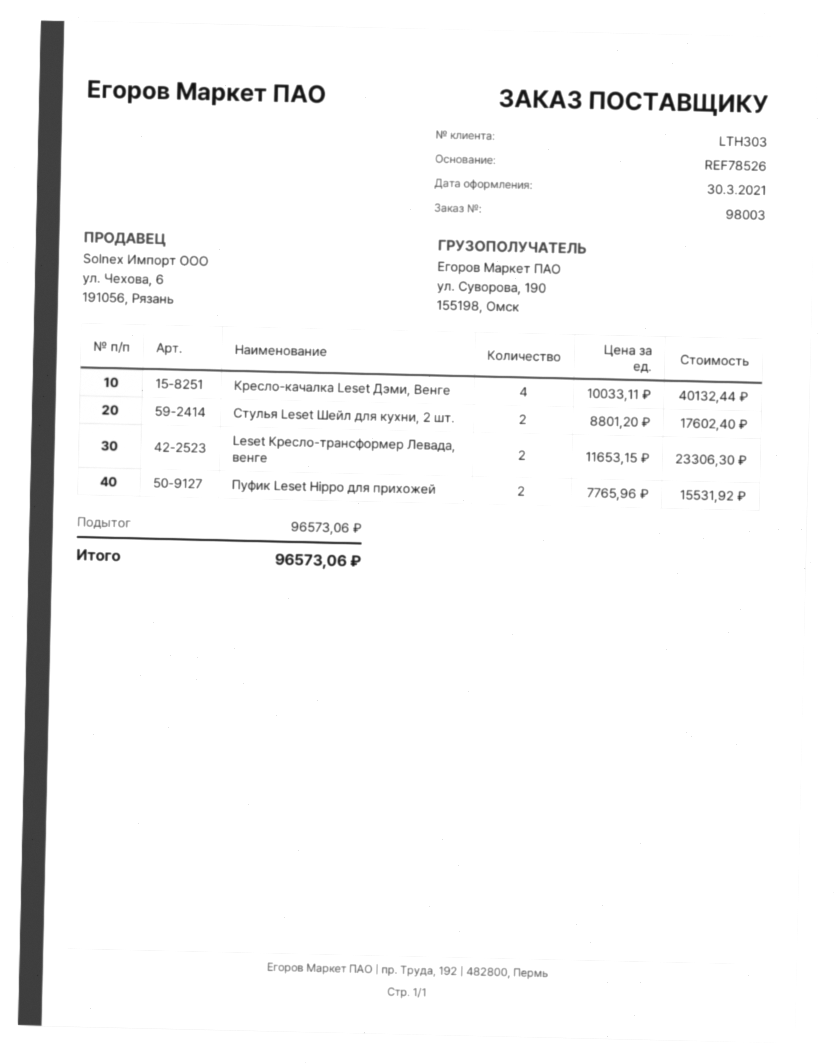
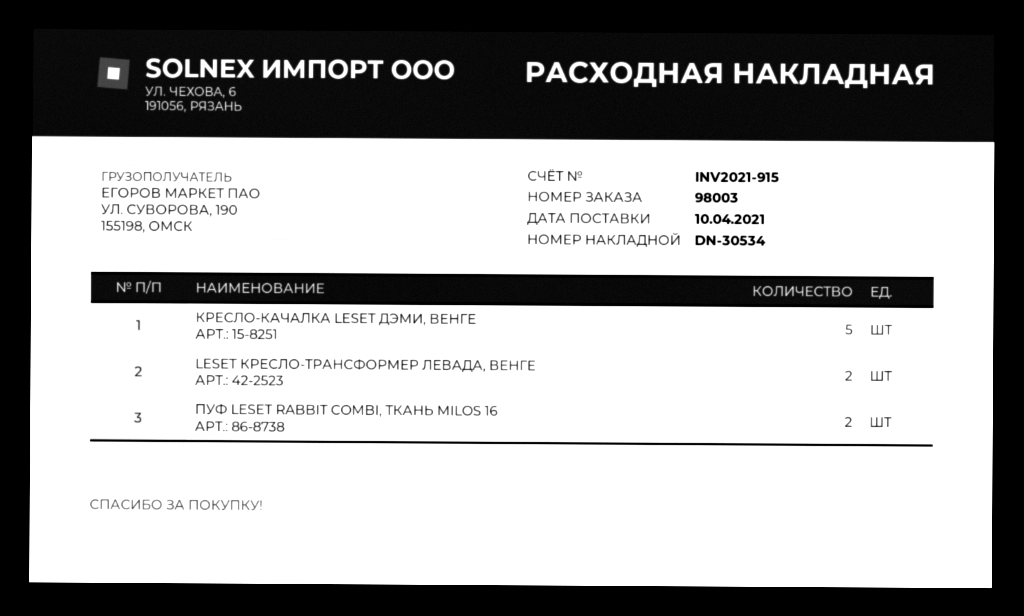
Кресло-качалка Leset Дэми, Венге: 4 -> 5
Стулья Leset Шейл для кухни, 2 шт.: 2 -> none
Пуфик Leset Hippo для прихожей: 2 -> none
ПУФ LESET RABBIT COMBI, ТКАНЬ MILOS 16: none -> 2

